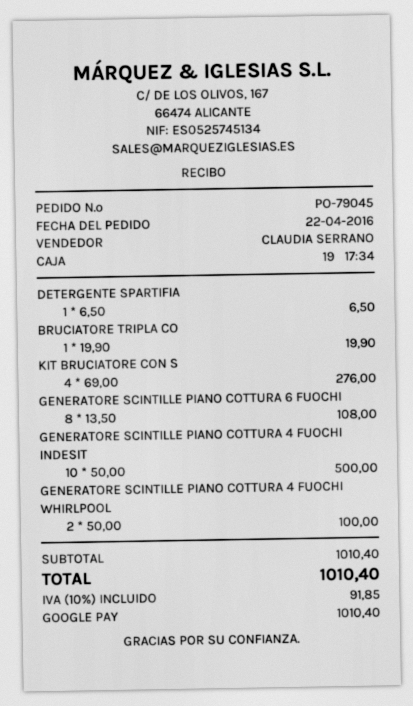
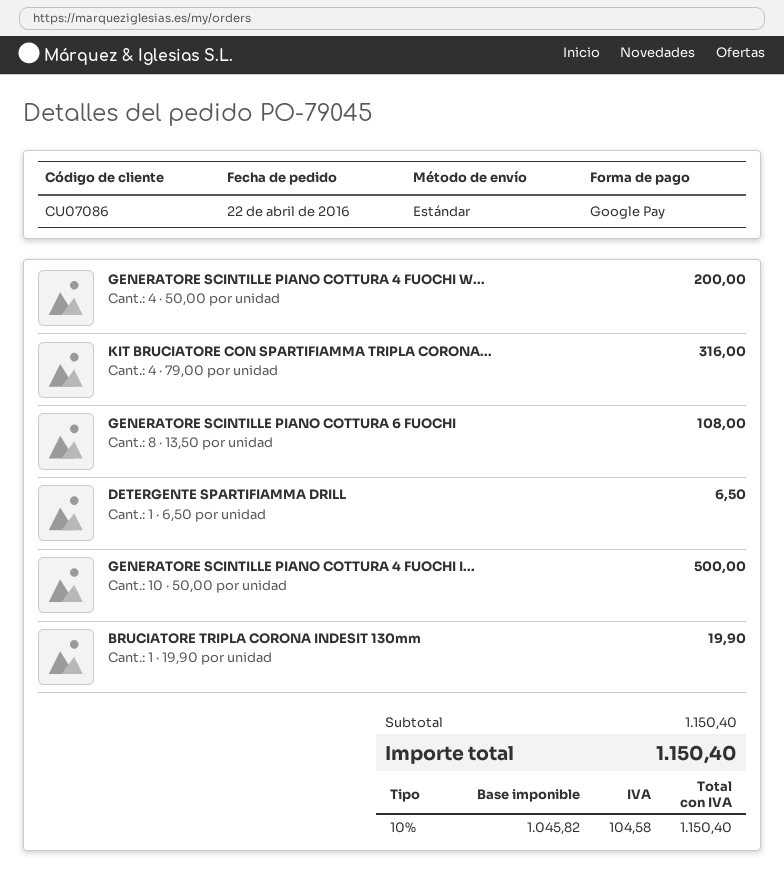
KIT BRUCIATORE CON S: 4 x 69.00 = 276.00 -> 4 x 79.00 = 316.00
GENERATORE SCINTILLE PIANO COTTURA 4 FUOCHI WHIRLPOOL: 2 x 50.00 = 100.00 -> 4 x 50.00 = 200.00
subtotal: 1010.40 -> 1150.40
tax: 10% = 91.85 -> 10% = 104.58
total: 1010.40 -> 1150.40

